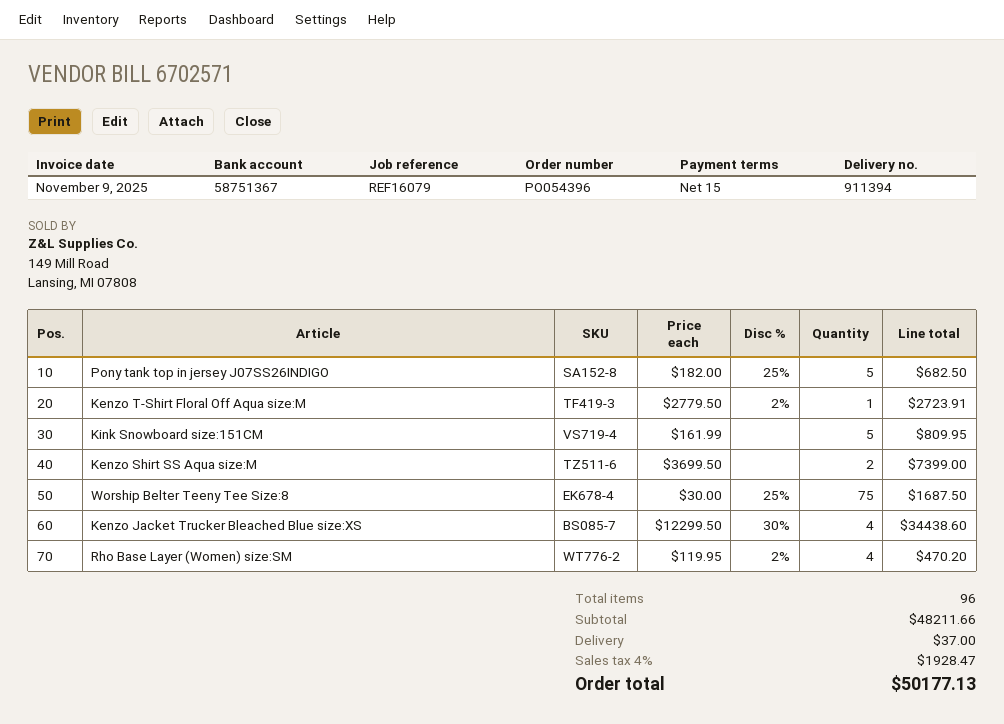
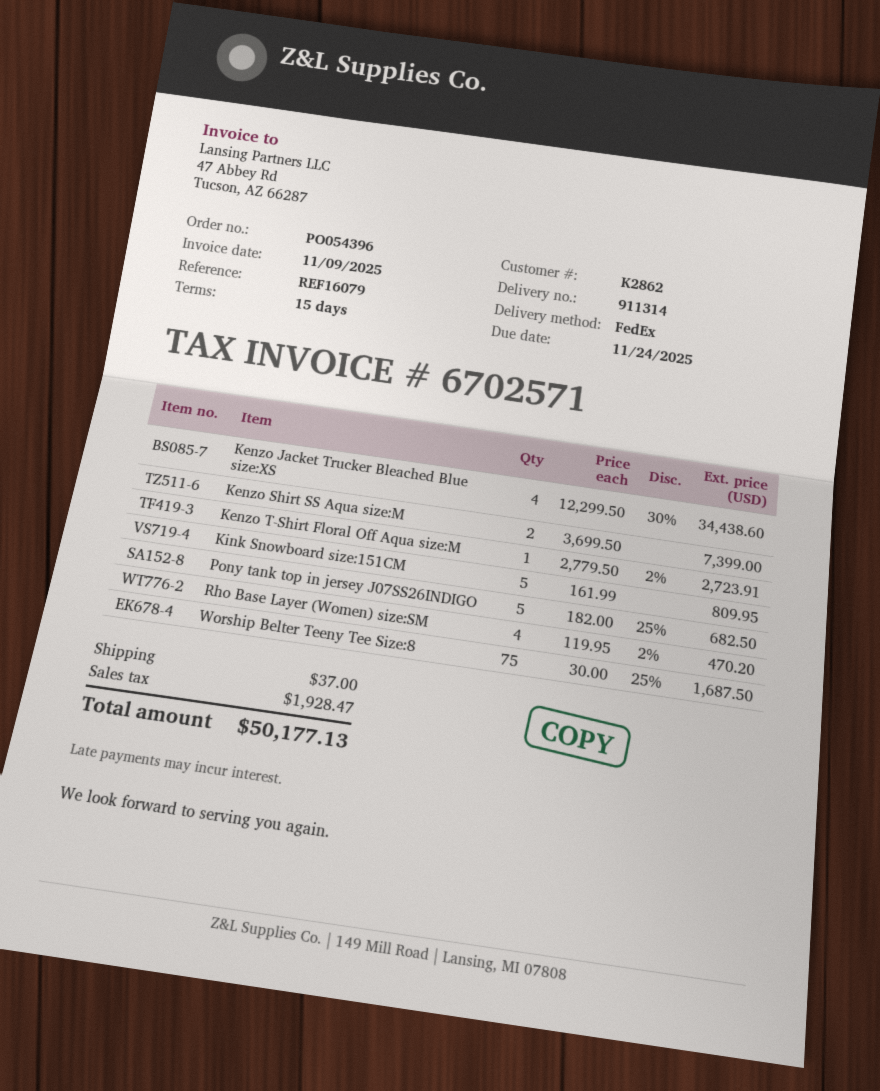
delivery note number: 911394 -> 911314

